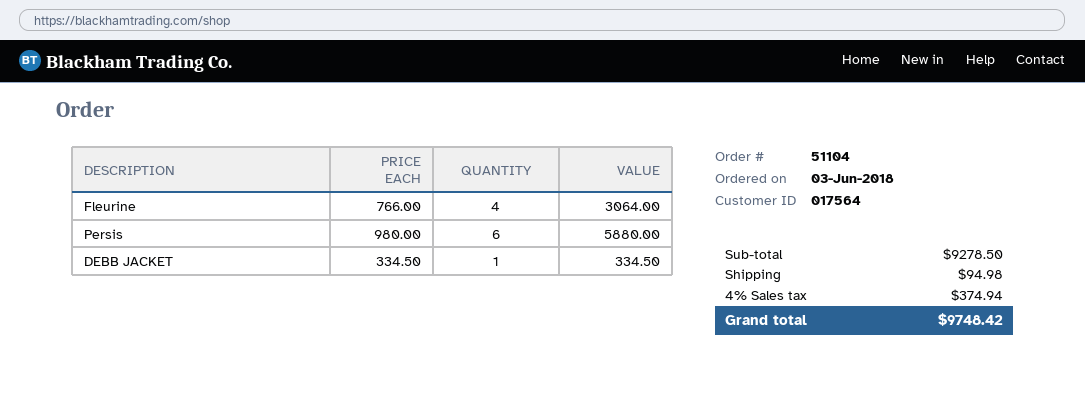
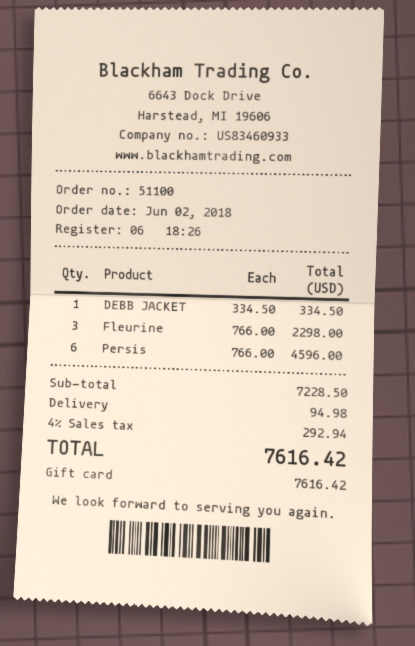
order number: 51104 -> 51100
order date: 2018-06-03 -> 2018-06-02
Fleurine: 4 x 766.00 = 3064.00 -> 3 x 766.00 = 2298.00
Persis: 6 x 980.00 = 5880.00 -> 6 x 766.00 = 4596.00
subtotal: 9278.50 -> 7228.50
tax: 4% = 374.94 -> 4% = 292.94
total: 9748.42 -> 7616.42

